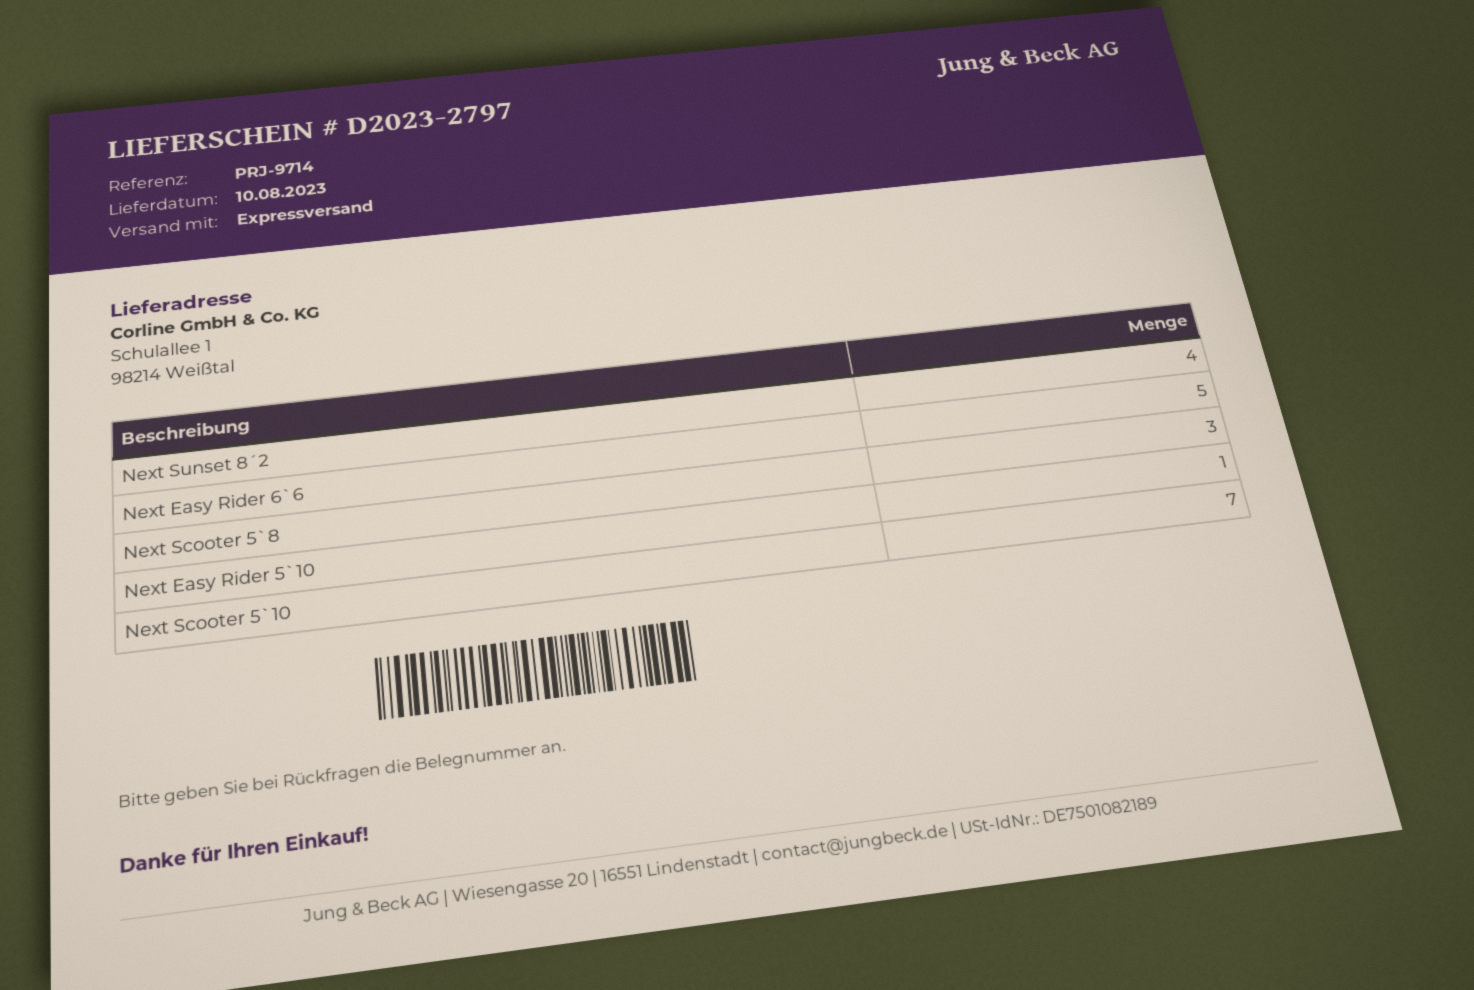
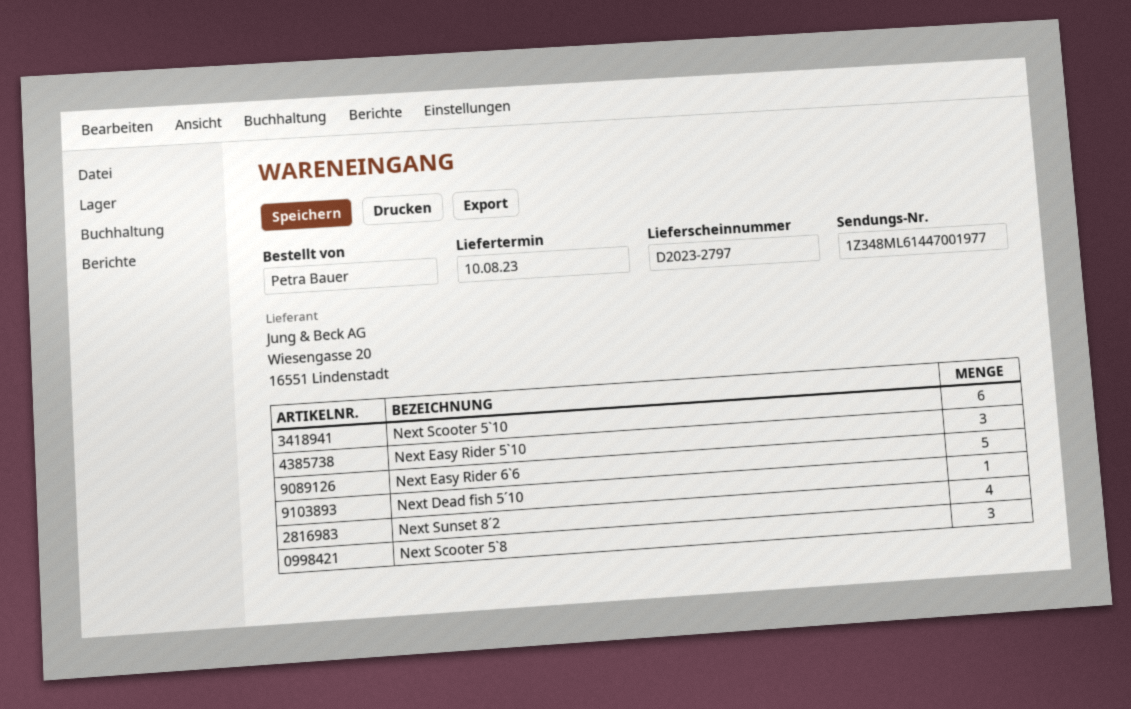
Next Easy Rider 5`10: 1 -> 3
Next Scooter 5`10: 7 -> 6
Next Dead fish 5´10: none -> 1

